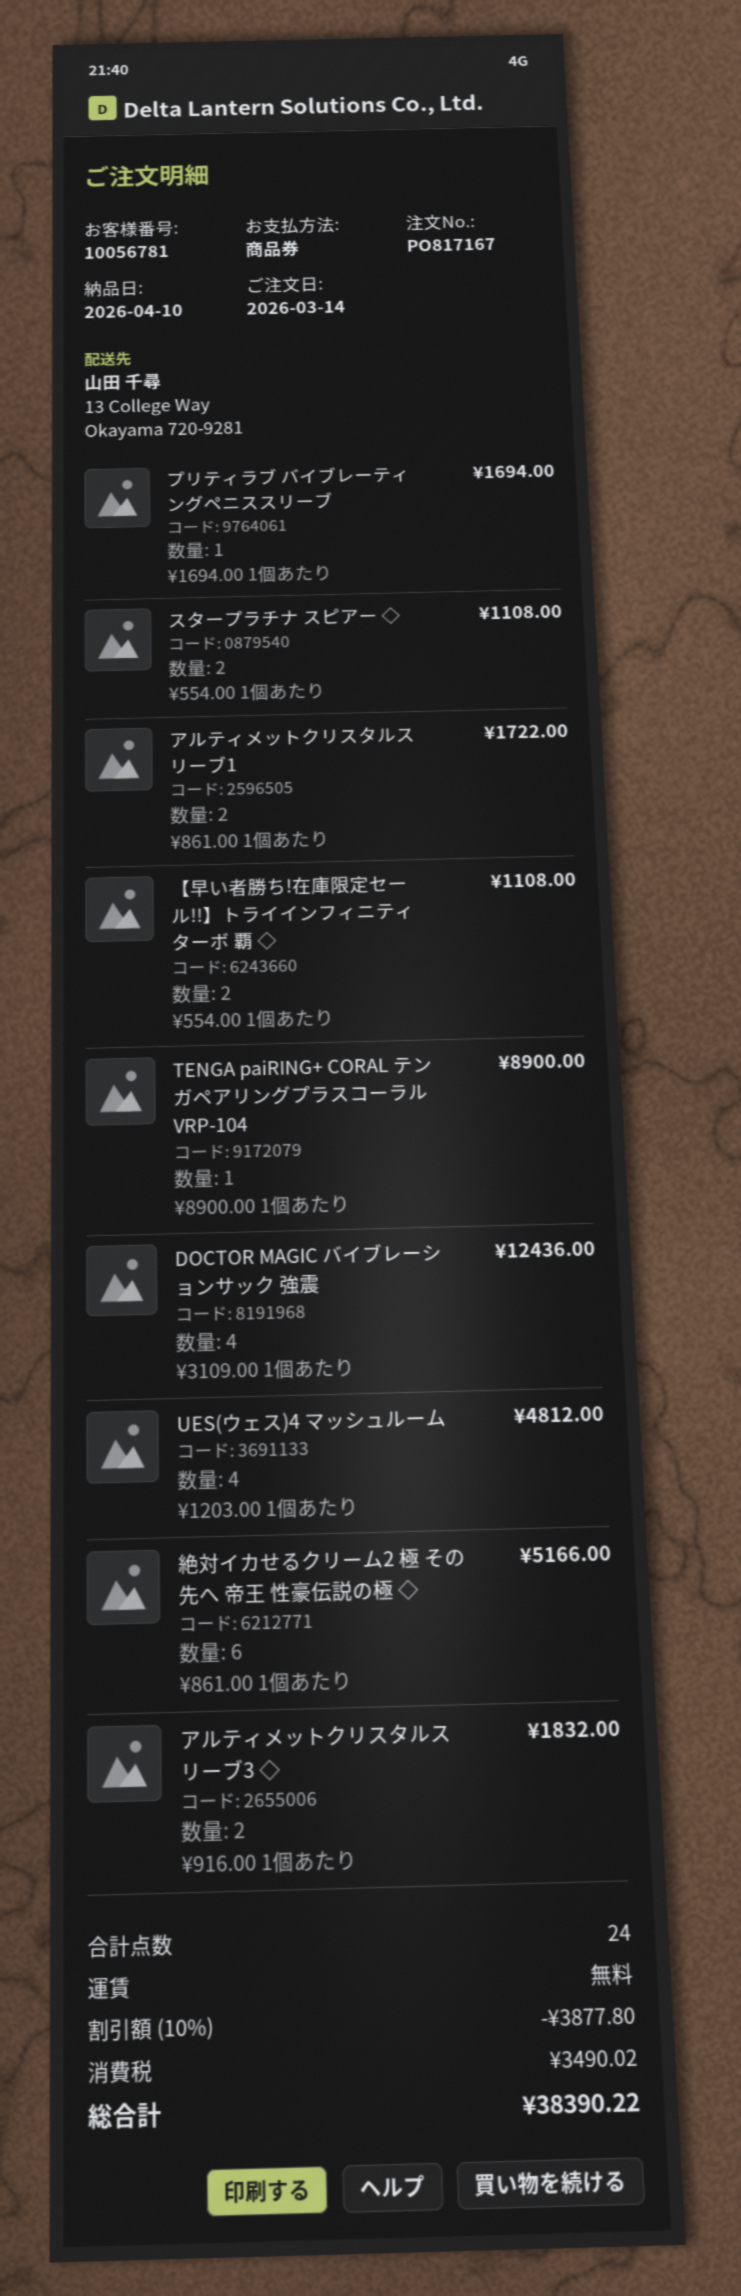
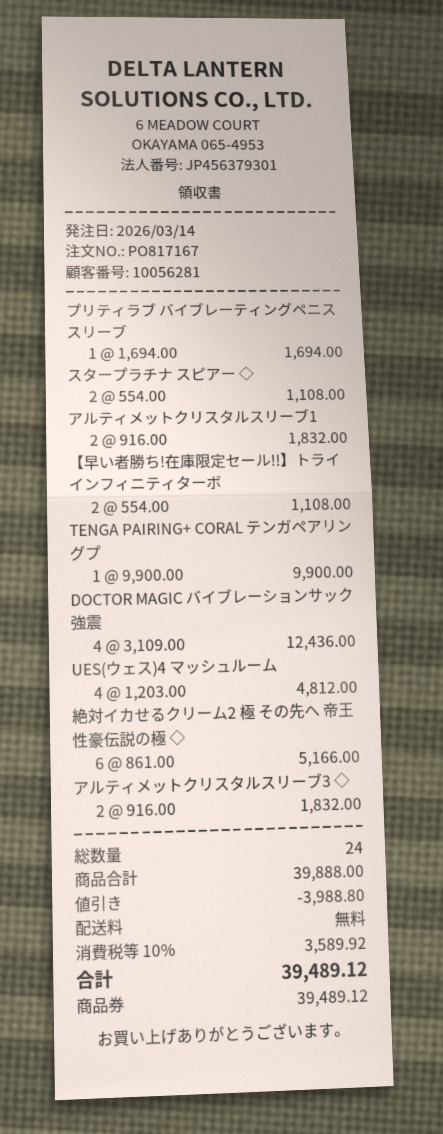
customer number: 10056781 -> 10056281
アルティメットクリスタルスリーブ1: 2 x 861.00 = 1722.00 -> 2 x 916.00 = 1832.00
TENGA paiRING+ CORAL テンガペアリングプラスコーラル VRP-104: 1 x 8900.00 = 8900.00 -> 1 x 9900.00 = 9900.00
discount: 3877.80 -> 3988.80
tax: 3490.02 -> 3589.92
total: 38390.22 -> 39489.12

